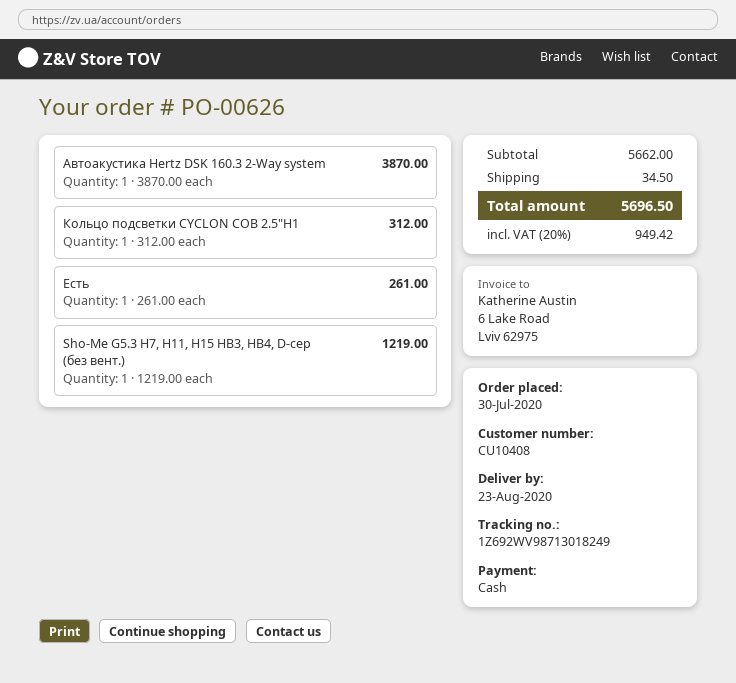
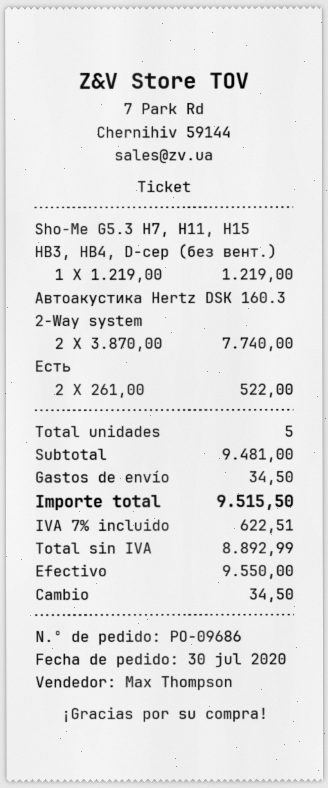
order number: PO-00626 -> PO-09686
Автоакустика Hertz DSK 160.3 2-Way system: 1 x 3870.00 = 3870.00 -> 2 x 3870.00 = 7740.00
Кольцо подсветки CYCLON COB 2.5"H1: 1 x 312.00 = 312.00 -> none
Есть: 1 x 261.00 = 261.00 -> 2 x 261.00 = 522.00
subtotal: 5662.00 -> 9481.00
tax: 20% = 949.42 -> 7% = 622.51
total: 5696.50 -> 9515.50

